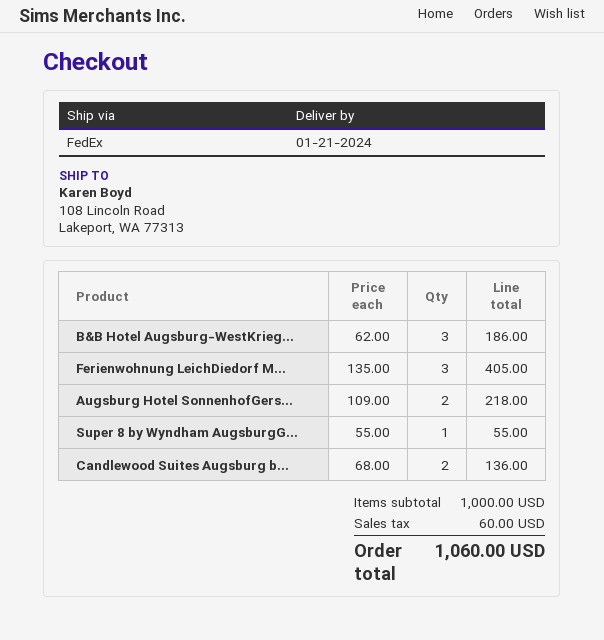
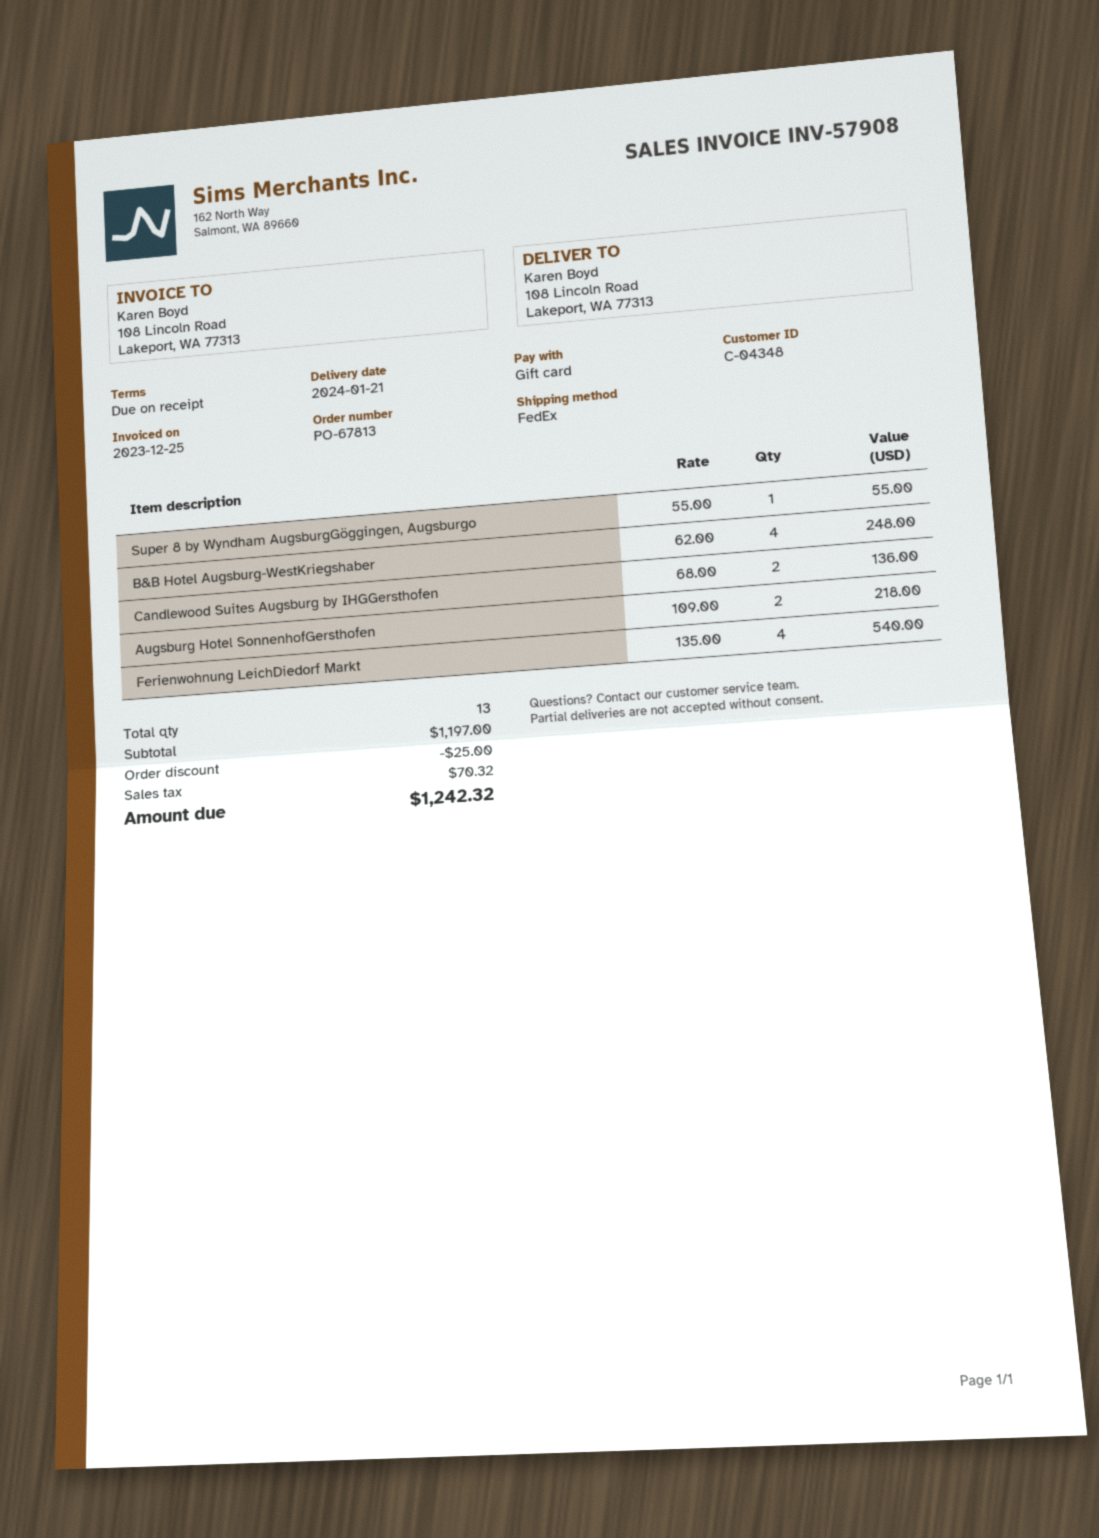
B&B Hotel Augsburg-WestKrieg...: 3 x 62.00 = 186.00 -> 4 x 62.00 = 248.00
Ferienwohnung LeichDiedorf M...: 3 x 135.00 = 405.00 -> 4 x 135.00 = 540.00
subtotal: 1000.00 -> 1197.00
discount: none -> 25.00
tax: 60.00 -> 70.32
total: 1060.00 -> 1242.32

